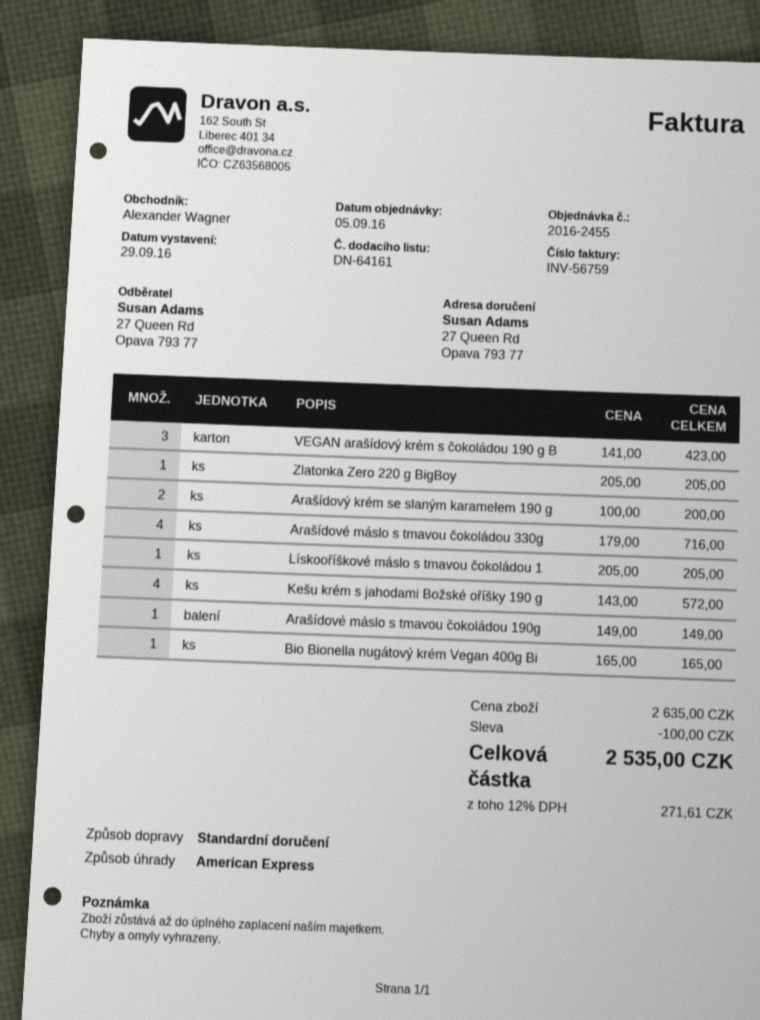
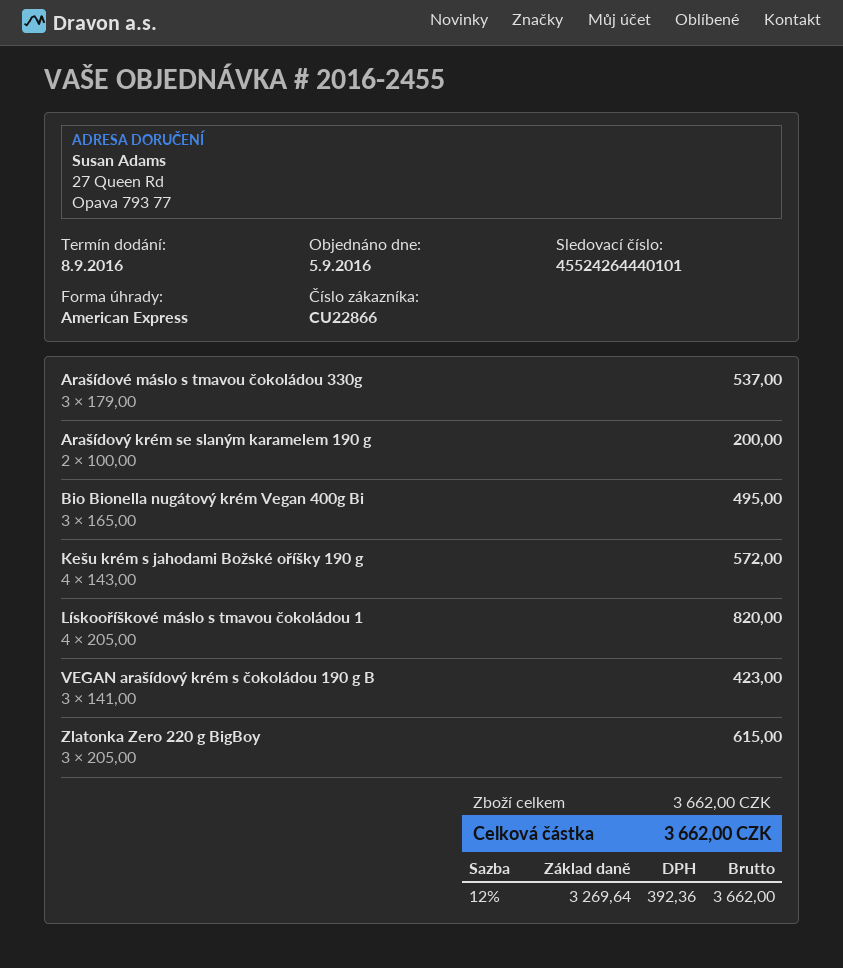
Zlatonka Zero 220 g BigBoy: 1 x 205.00 = 205.00 -> 3 x 205.00 = 615.00
Arašídové máslo s tmavou čokoládou 330g: 4 x 179.00 = 716.00 -> 3 x 179.00 = 537.00
Lískooříškové máslo s tmavou čokoládou 1: 1 x 205.00 = 205.00 -> 4 x 205.00 = 820.00
Arašídové máslo s tmavou čokoládou 190g: 1 x 149.00 = 149.00 -> none
Bio Bionella nugátový krém Vegan 400g Bi: 1 x 165.00 = 165.00 -> 3 x 165.00 = 495.00
subtotal: 2635.00 -> 3662.00
discount: 100.00 -> none
tax: 12% = 271.61 -> 12% = 392.36
total: 2535.00 -> 3662.00

